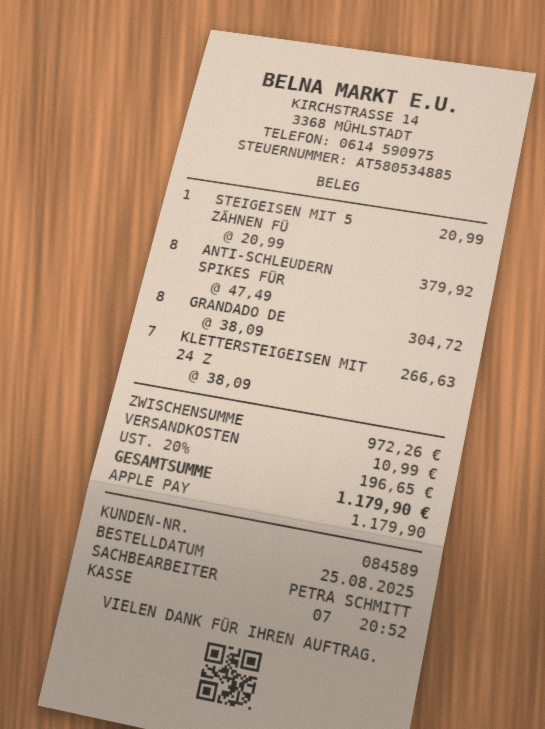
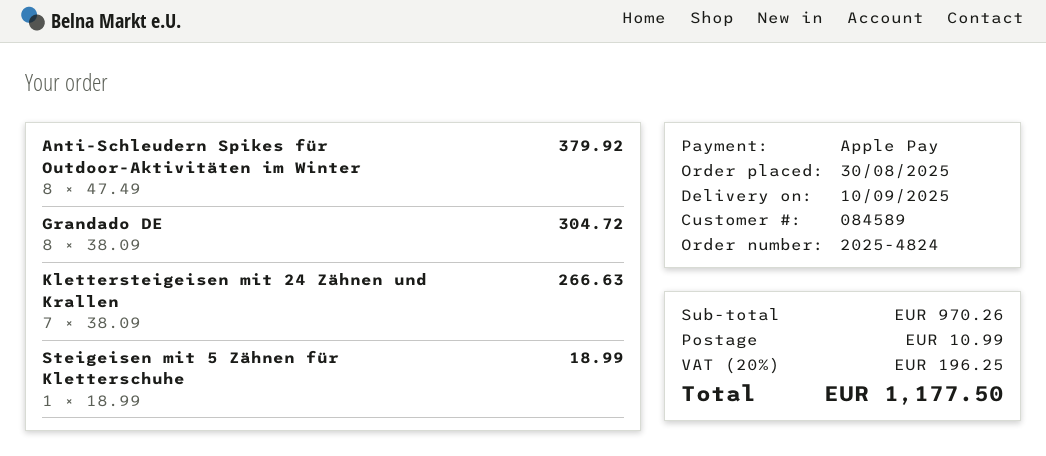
order date: 2025-08-25 -> 2025-08-30
STEIGEISEN MIT 5 ZÄHNEN FÜ: 1 x 20.99 = 20.99 -> 1 x 18.99 = 18.99
subtotal: 972.26 -> 970.26
tax: 20% = 196.65 -> 20% = 196.25
total: 1179.90 -> 1177.50

